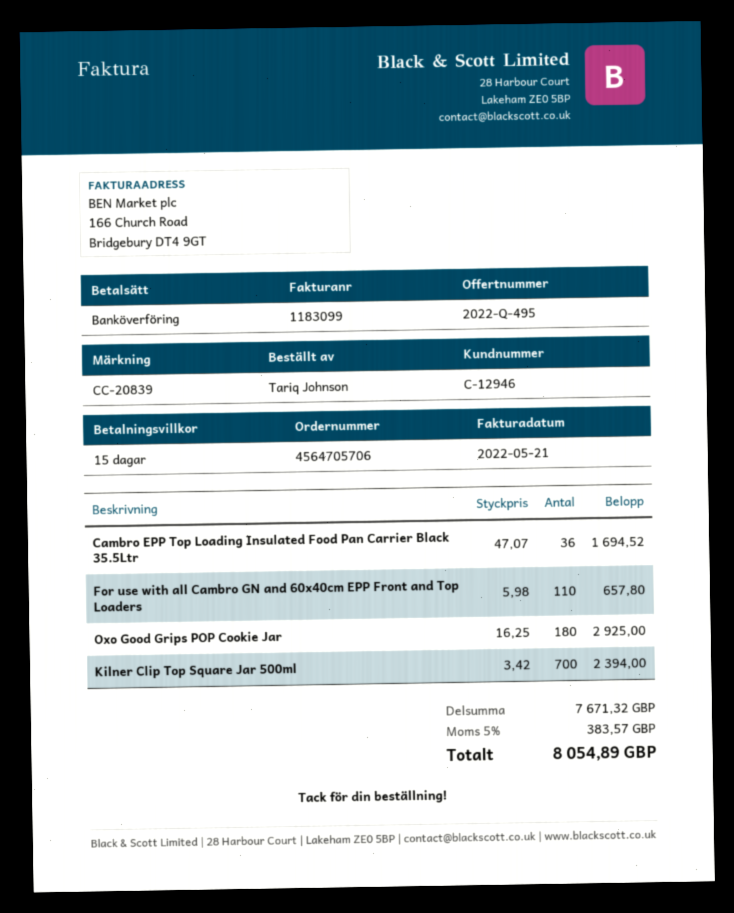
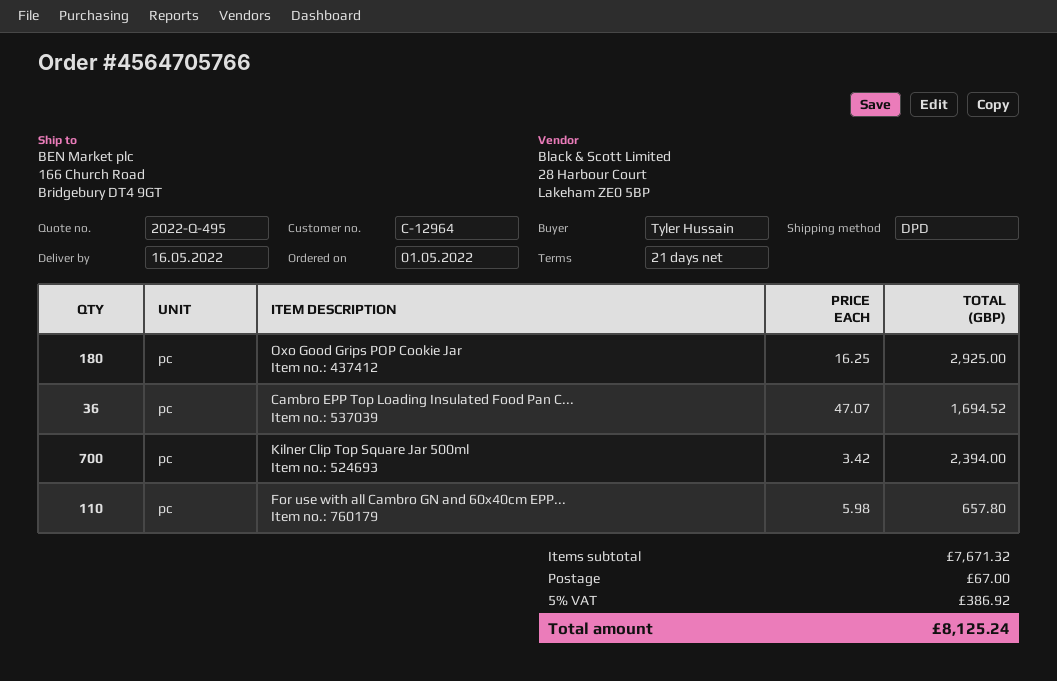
order number: 4564705706 -> 4564705766
payment terms: 15 days -> 21 days
customer number: C-12946 -> C-12964
ordered by: Tariq Johnson -> Tyler Hussain
shipping: none -> 67.00
tax: 5% = 383.57 -> 5% = 386.92
total: 8054.89 -> 8125.24

